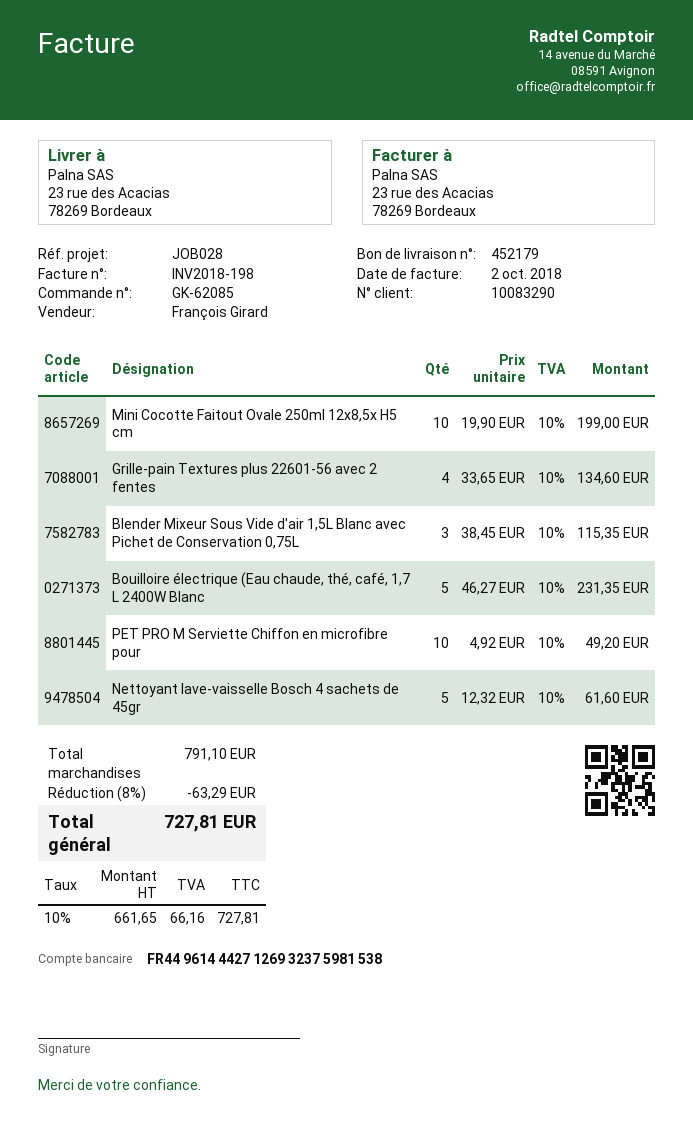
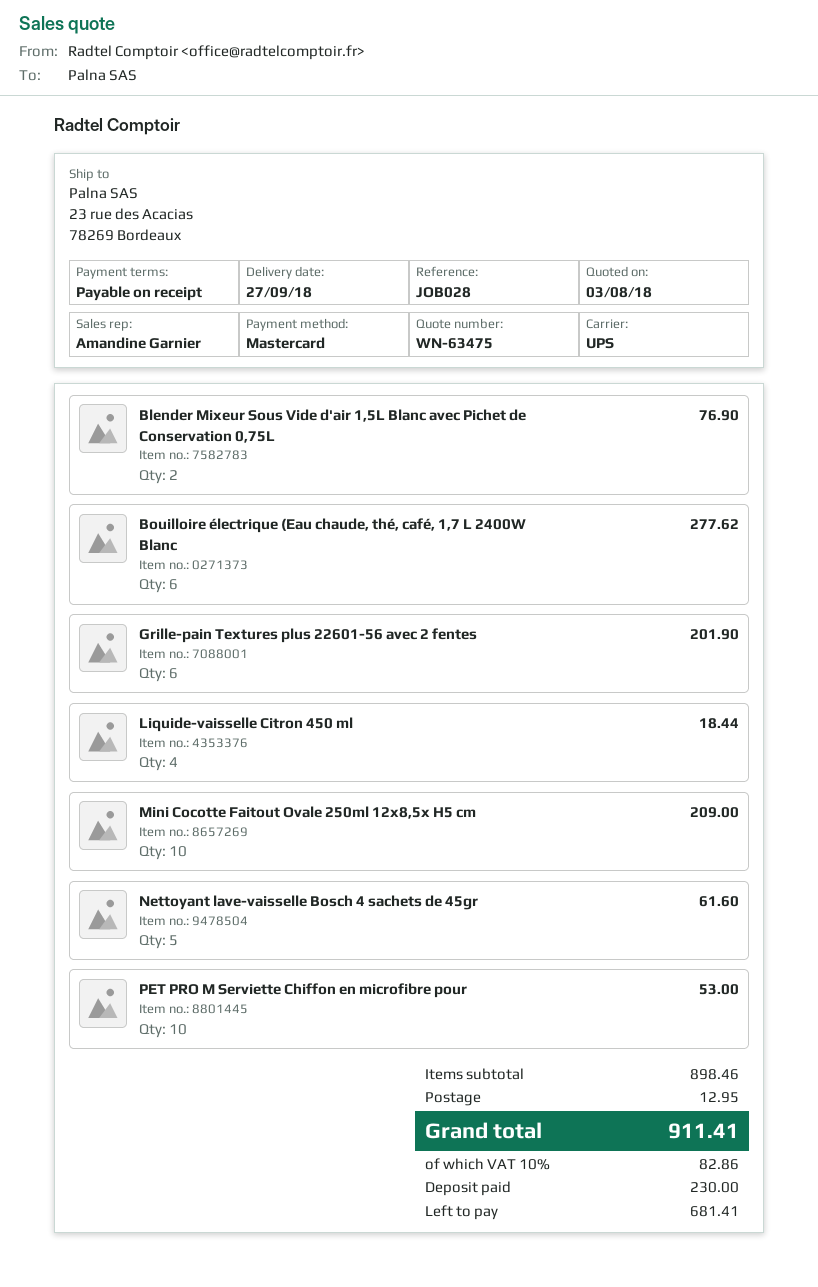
sales rep: François Girard -> Amandine Garnier
Mini Cocotte Faitout Ovale 250ml 12x8,5x H5 cm: 10 for 199.00 -> 10 for 209.00
Grille-pain Textures plus 22601-56 avec 2 fentes: 4 for 134.60 -> 6 for 201.90
Blender Mixeur Sous Vide d'air 1,5L Blanc avec Pichet de Conservation 0,75L: 3 for 115.35 -> 2 for 76.90
Bouilloire électrique (Eau chaude, thé, café, 1,7 L 2400W Blanc: 5 for 231.35 -> 6 for 277.62
PET PRO M Serviette Chiffon en microfibre pour: 10 for 49.20 -> 10 for 53.00
Liquide-vaisselle Citron 450 ml: none -> 4 for 18.44
subtotal: 791.10 -> 898.46
discount: 8% = 63.29 -> none
shipping: none -> 12.95
tax: 10% = 66.16 -> 10% = 82.86
total: 727.81 -> 911.41

